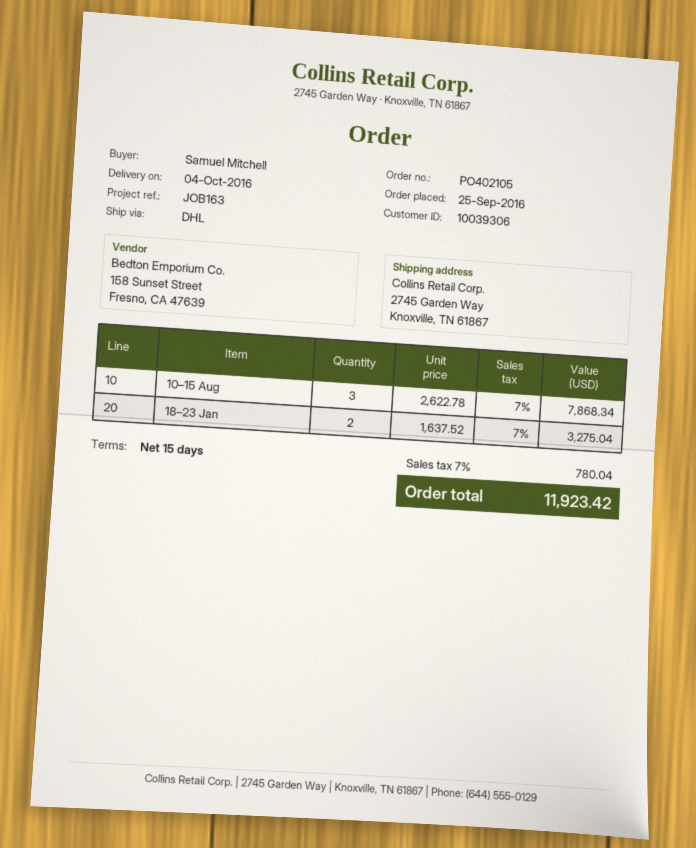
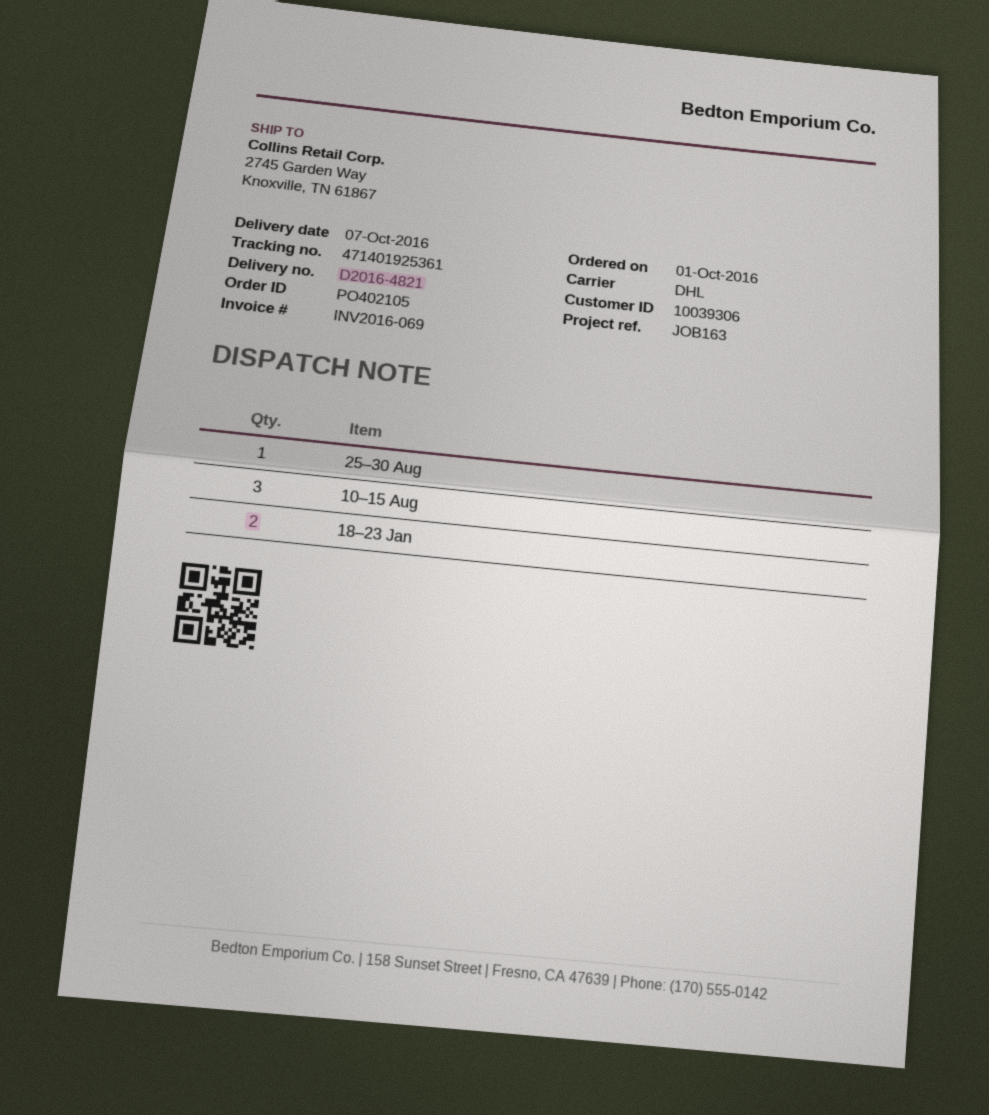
order date: 2016-09-25 -> 2016-10-01
delivery date: 2016-10-04 -> 2016-10-07
25–30 Aug: none -> 1

